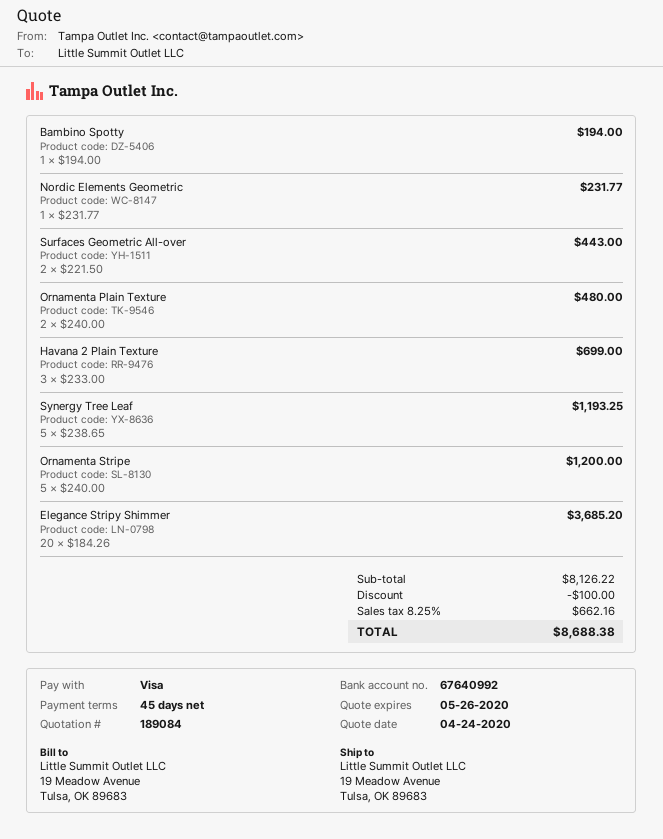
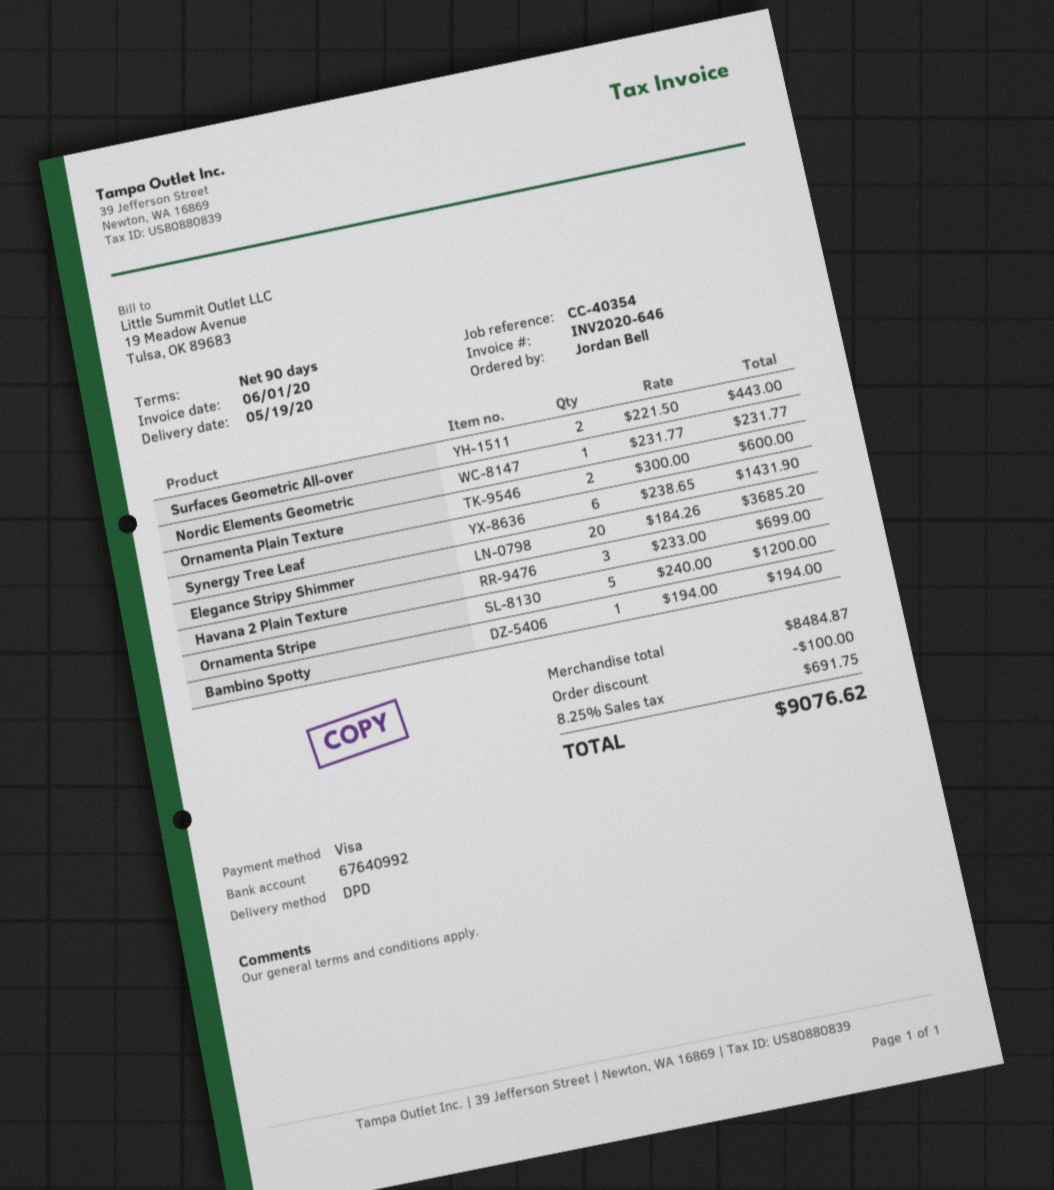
payment terms: 45 days -> 90 days
Ornamenta Plain Texture: 2 x 240.00 = 480.00 -> 2 x 300.00 = 600.00
Synergy Tree Leaf: 5 x 238.65 = 1193.25 -> 6 x 238.65 = 1431.90
subtotal: 8126.22 -> 8484.87
tax: 8.25% = 662.16 -> 8.25% = 691.75
total: 8688.38 -> 9076.62

